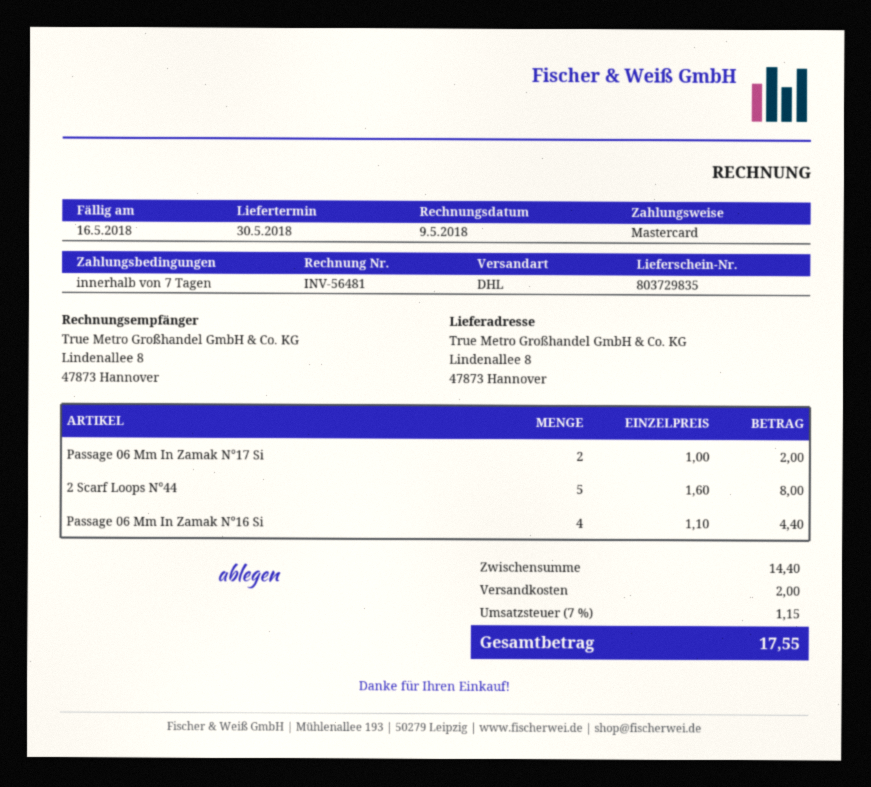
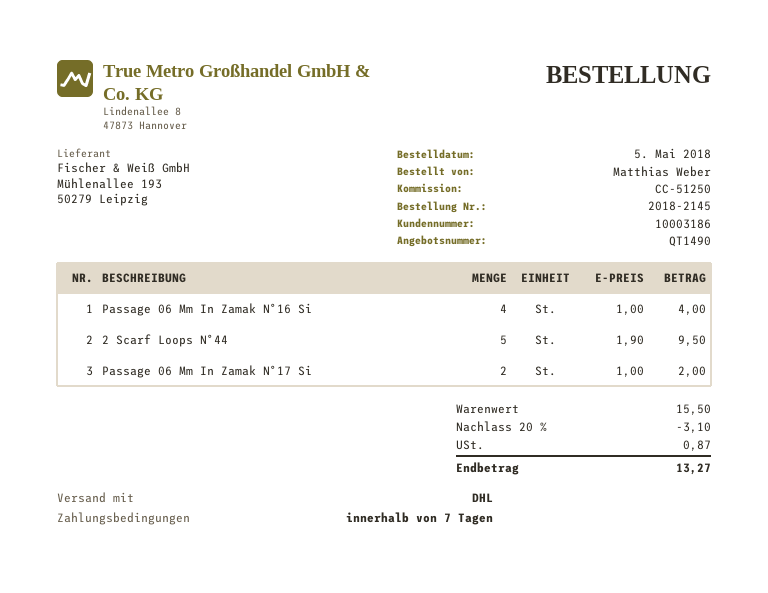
2 Scarf Loops N°44: 5 x 1.60 = 8.00 -> 5 x 1.90 = 9.50
Passage 06 Mm In Zamak N°16 Si: 4 x 1.10 = 4.40 -> 4 x 1.00 = 4.00
subtotal: 14.40 -> 15.50
discount: none -> 20% = 3.10
shipping: 2.00 -> none
tax: 1.15 -> 0.87
total: 17.55 -> 13.27

